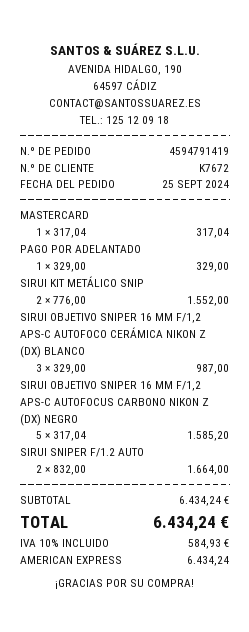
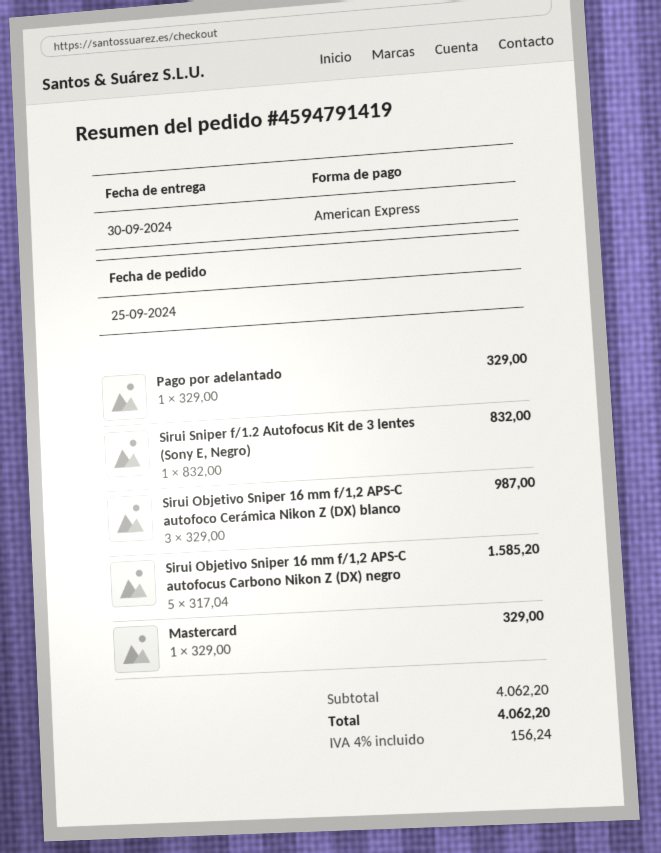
MASTERCARD: 1 x 317.04 = 317.04 -> 1 x 329.00 = 329.00
SIRUI KIT METÁLICO SNIP: 2 x 776.00 = 1552.00 -> none
SIRUI SNIPER F/1.2 AUTO: 2 x 832.00 = 1664.00 -> 1 x 832.00 = 832.00
subtotal: 6434.24 -> 4062.20
tax: 10% = 584.93 -> 4% = 156.24
total: 6434.24 -> 4062.20

